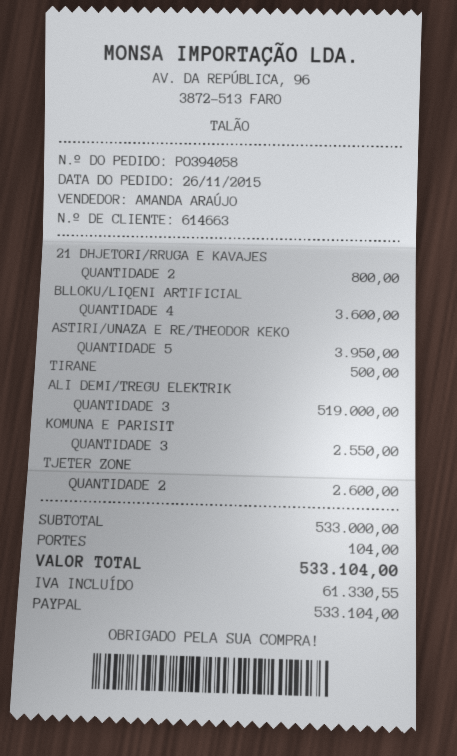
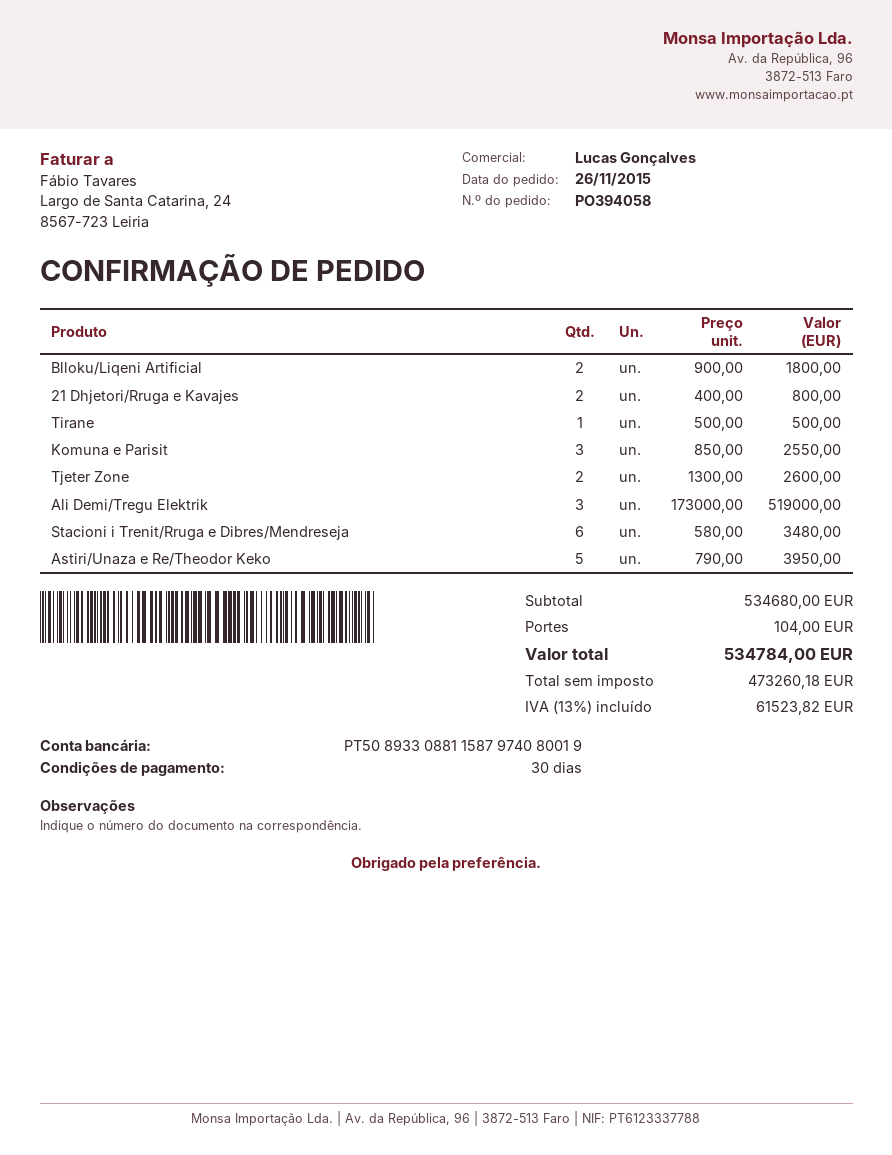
sales rep: AMANDA ARAÚJO -> Lucas Gonçalves
BLLOKU/LIQENI ARTIFICIAL: 4 for 3600.00 -> 2 for 1800.00
Stacioni i Trenit/Rruga e Dibres/Mendreseja: none -> 6 for 3480.00
subtotal: 533000.00 -> 534680.00
tax: 61330.55 -> 61523.82
total: 533104.00 -> 534784.00

